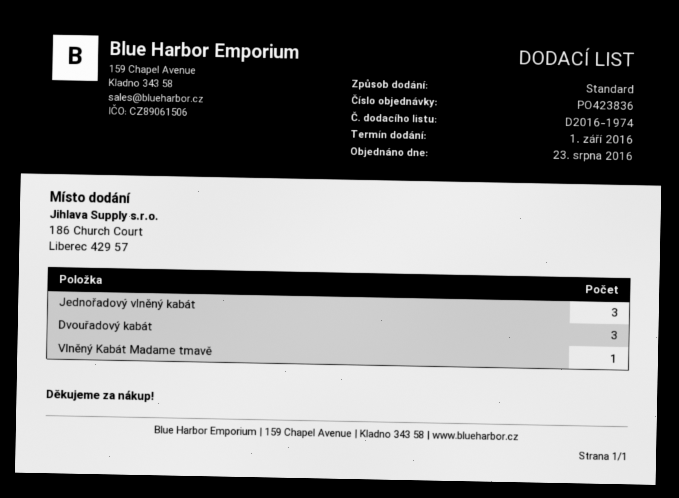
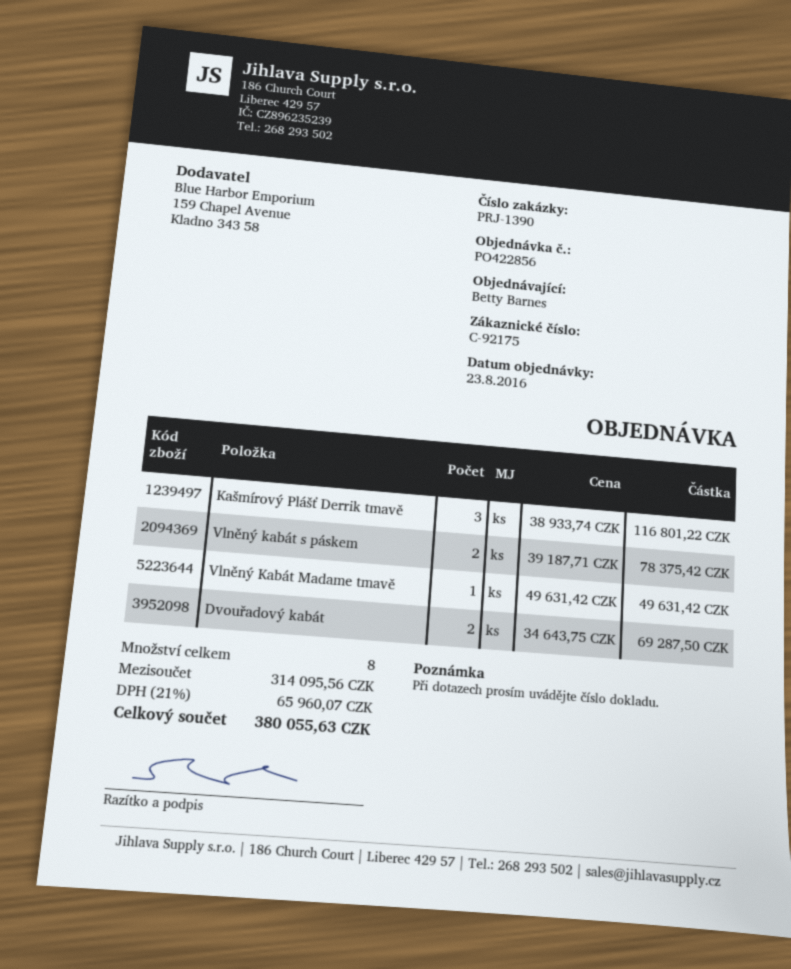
order number: PO423836 -> PO422856
Jednořadový vlněný kabát: 3 -> none
Dvouřadový kabát: 3 -> 2
Kašmírový Plášť Derrik tmavě: none -> 3
Vlněný kabát s páskem: none -> 2

